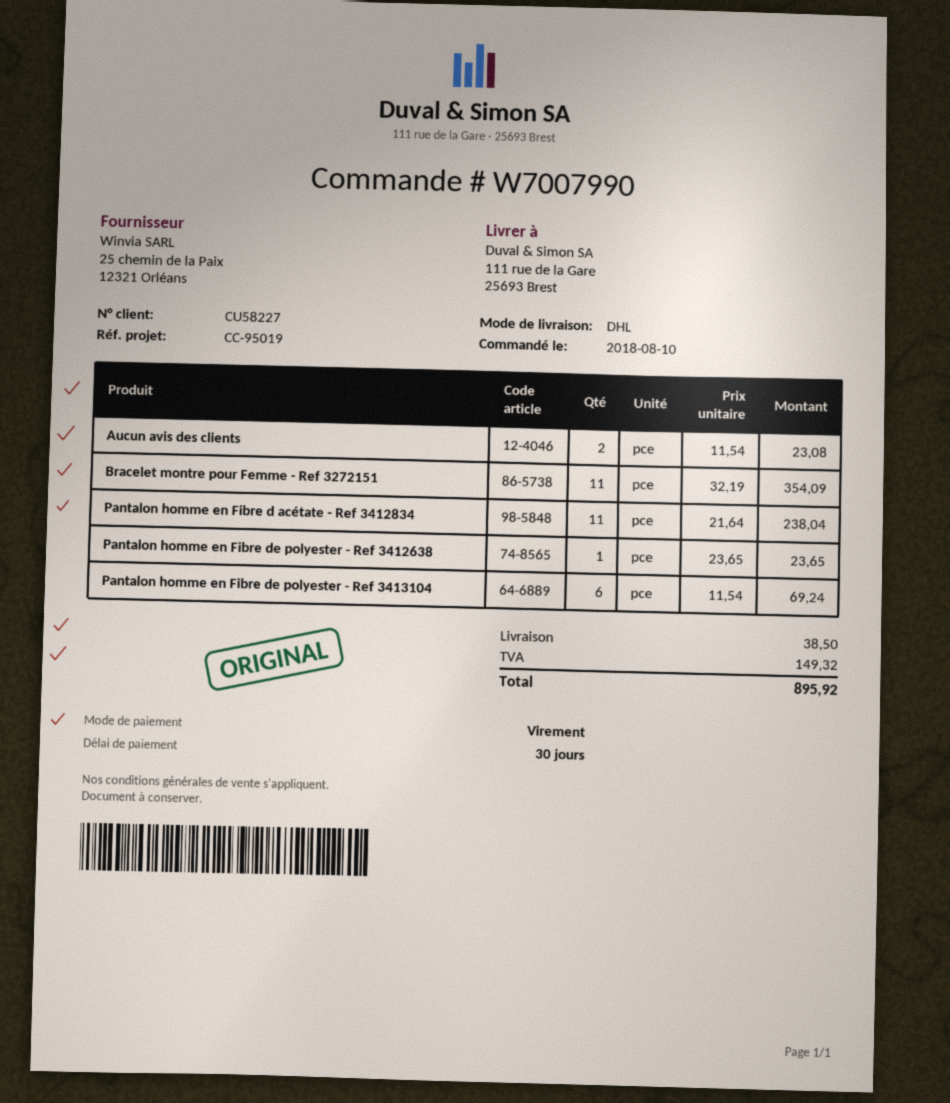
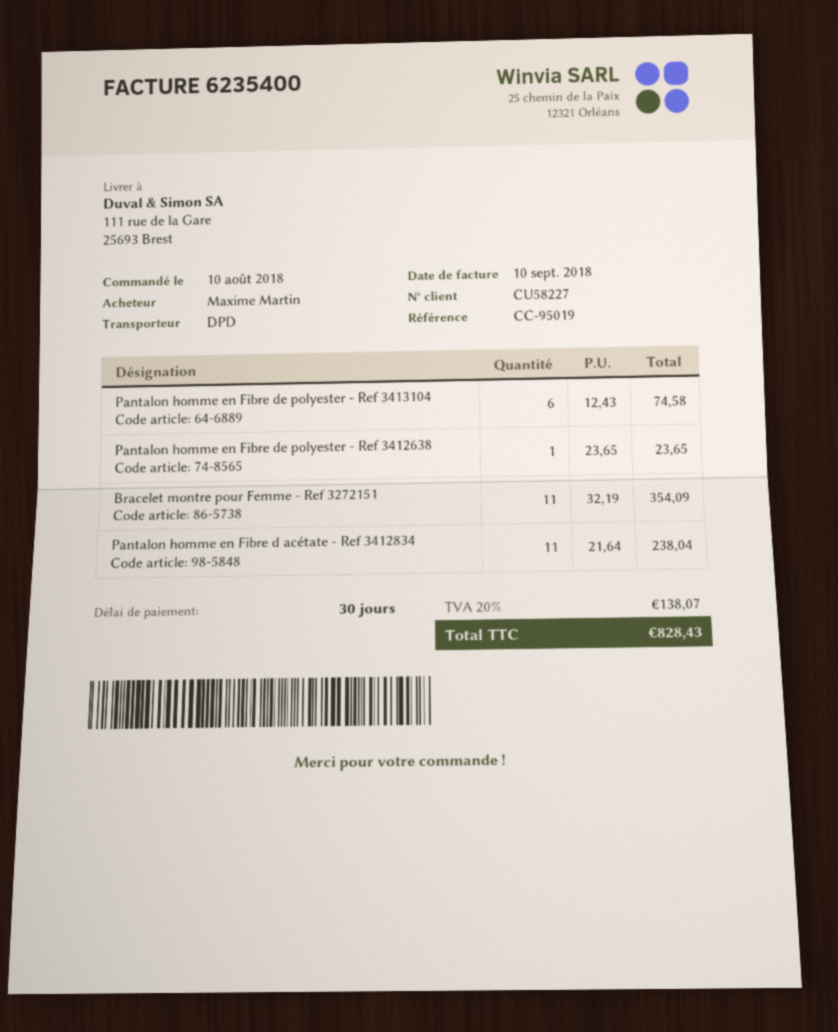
shipping method: DHL -> DPD
Aucun avis des clients: 2 x 11.54 = 23.08 -> none
Pantalon homme en Fibre de polyester - Ref 3413104: 6 x 11.54 = 69.24 -> 6 x 12.43 = 74.58
shipping: 38.50 -> none
tax: 149.32 -> 138.07
total: 895.92 -> 828.43

